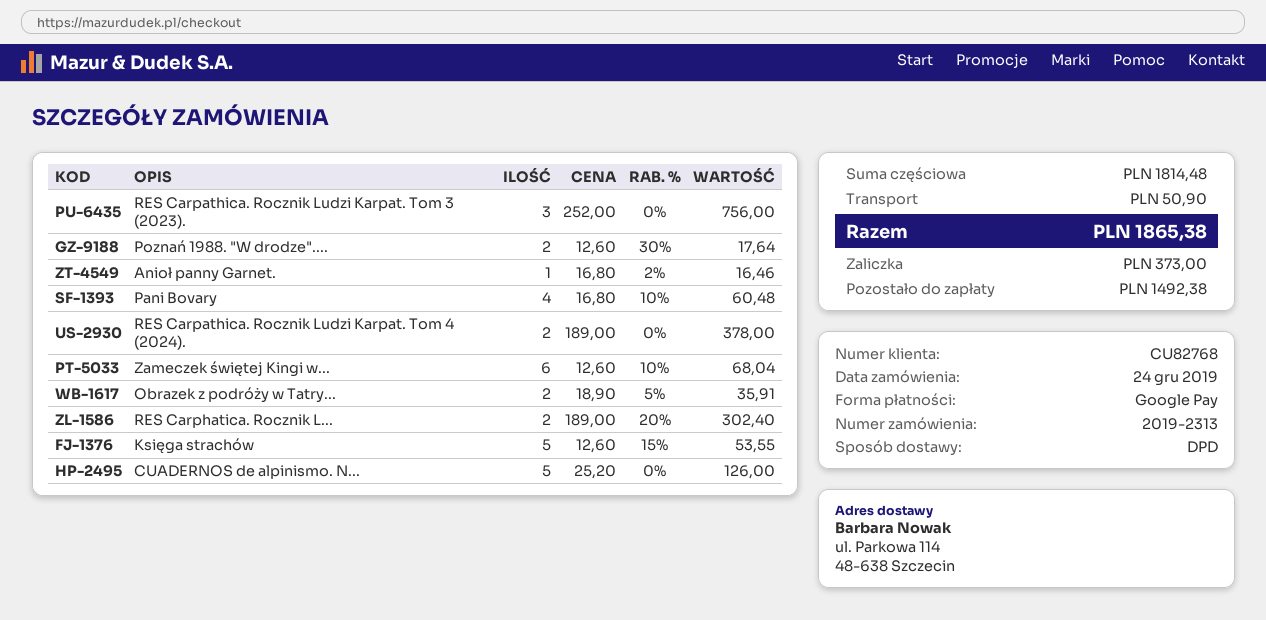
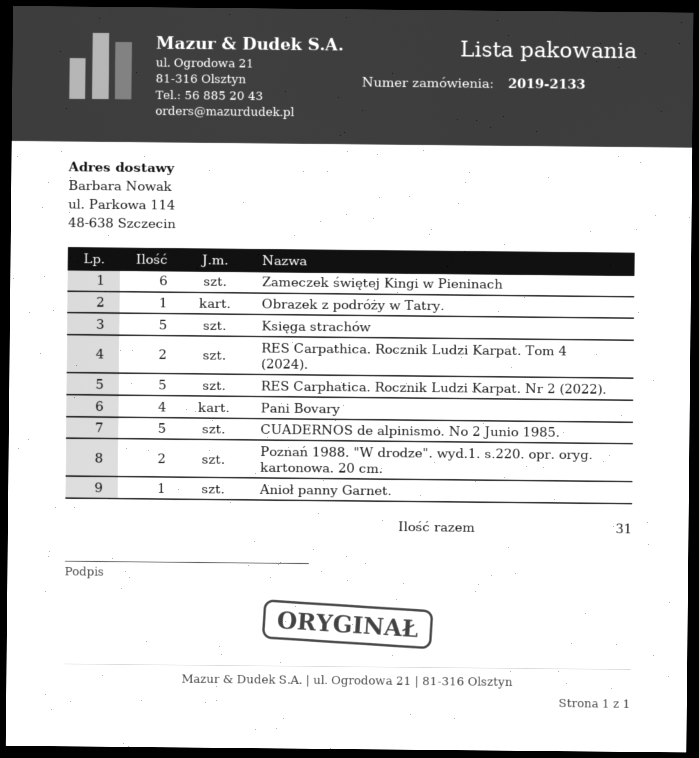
order number: 2019-2313 -> 2019-2133
RES Carpathica. Rocznik Ludzi Karpat. Tom 3 (2023).: 3 -> none
Obrazek z podróży w Tatry...: 2 -> 1
RES Carphatica. Rocznik L...: 2 -> 5

